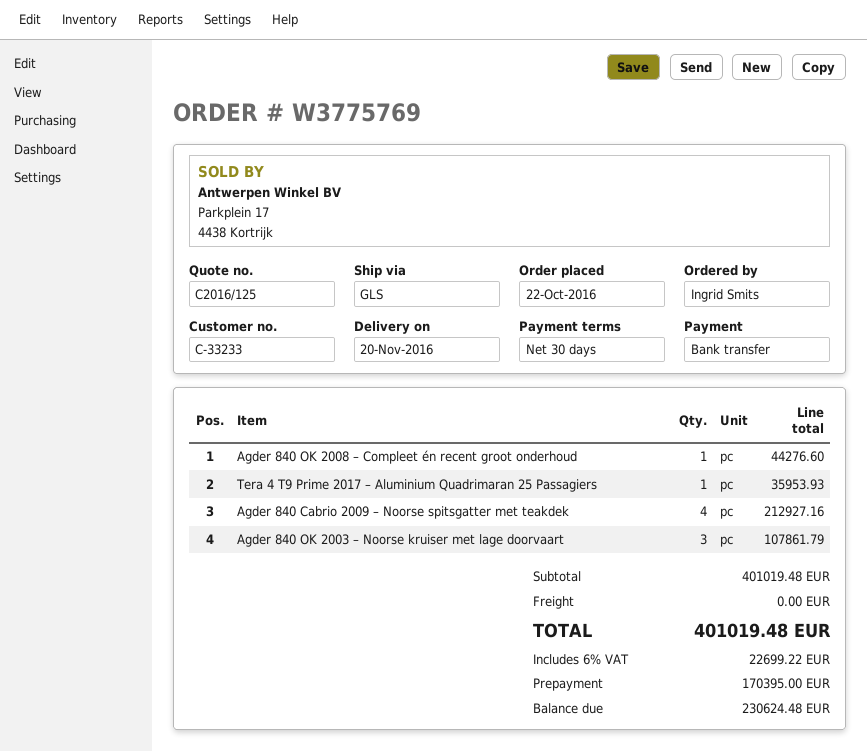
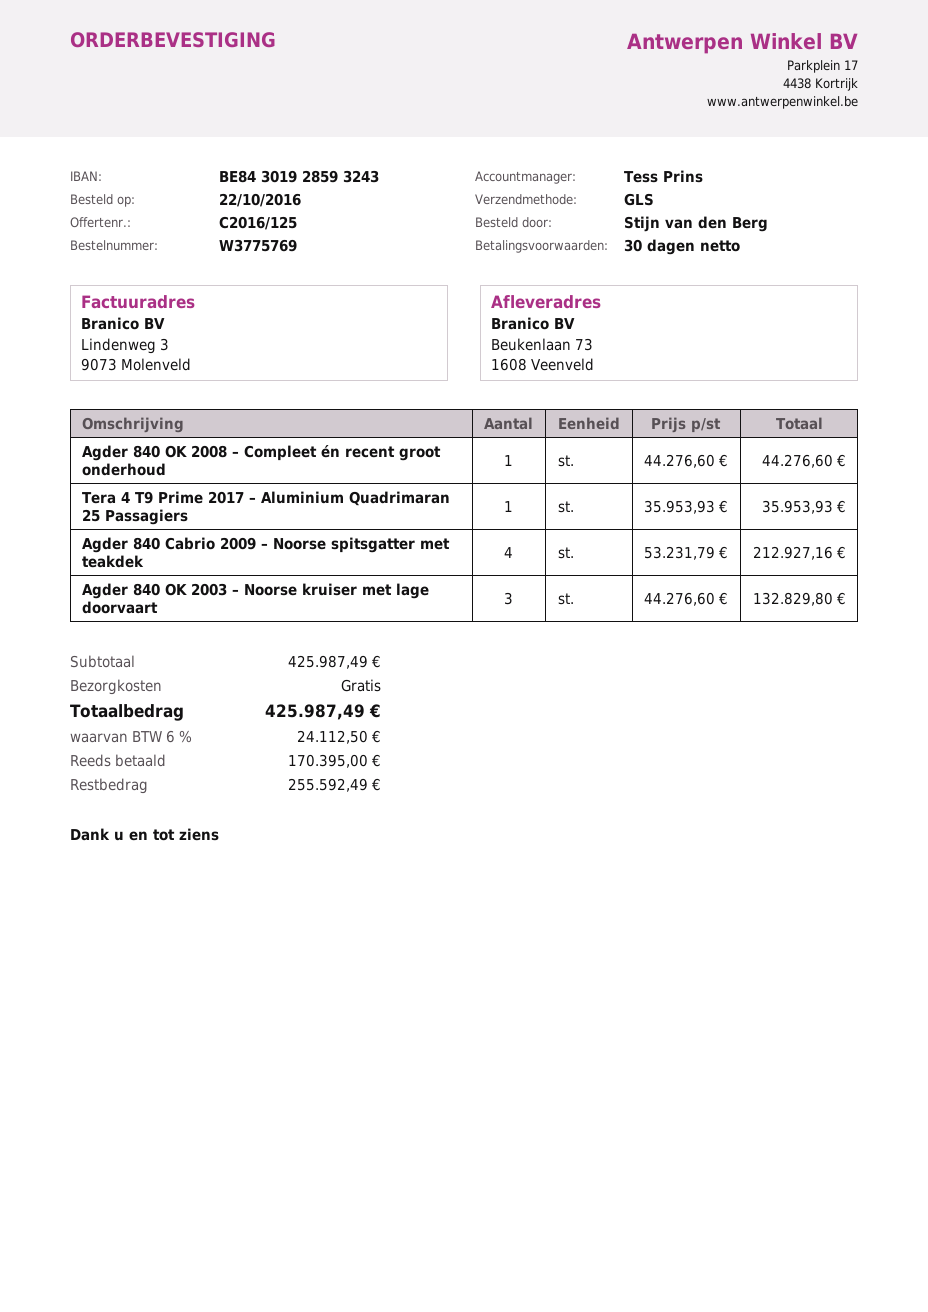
ordered by: Ingrid Smits -> Stijn van den Berg
Agder 840 OK 2003 – Noorse kruiser met lage doorvaart: 3 for 107861.79 -> 3 for 132829.80
subtotal: 401019.48 -> 425987.49
tax: 6% = 22699.22 -> 6% = 24112.50
total: 401019.48 -> 425987.49
balance: 230624.48 -> 255592.49

